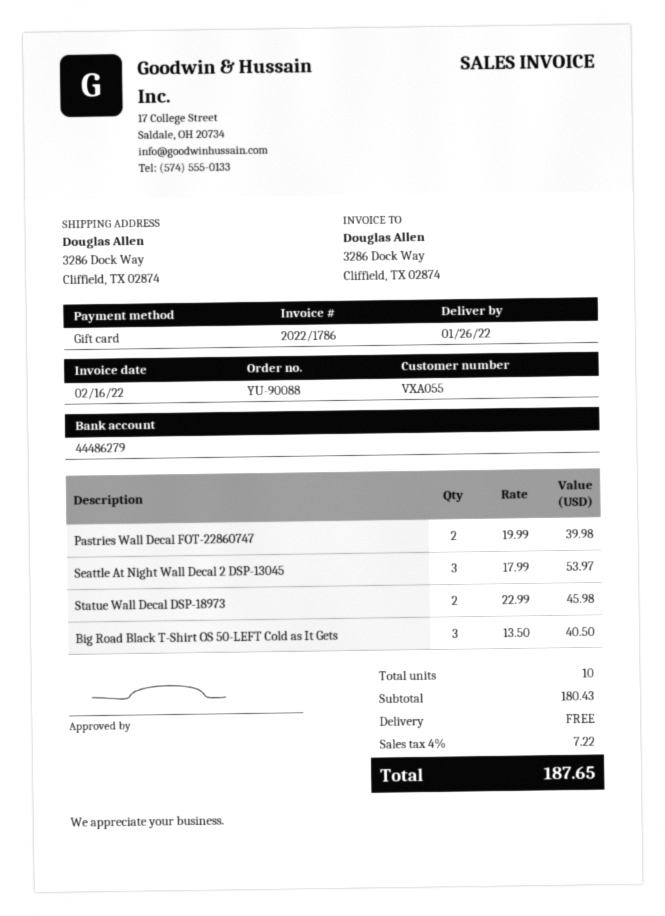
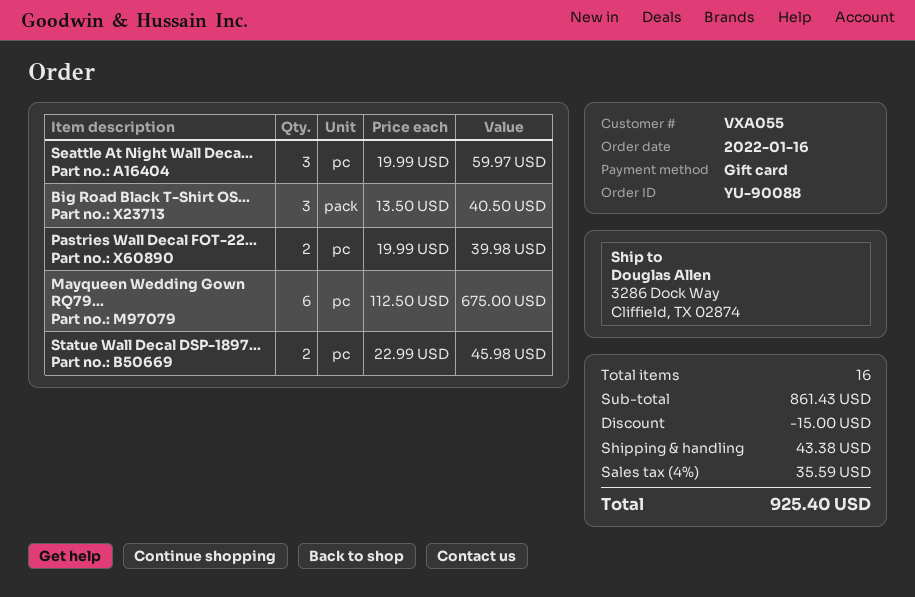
Seattle At Night Wall Decal 2 DSP-13045: 3 x 17.99 = 53.97 -> 3 x 19.99 = 59.97
Mayqueen Wedding Gown RQ79...: none -> 6 x 112.50 = 675.00
total quantity: 10 -> 16
subtotal: 180.43 -> 861.43
discount: none -> 15.00
shipping: 0.00 -> 43.38
tax: 4% = 7.22 -> 4% = 35.59
total: 187.65 -> 925.40

